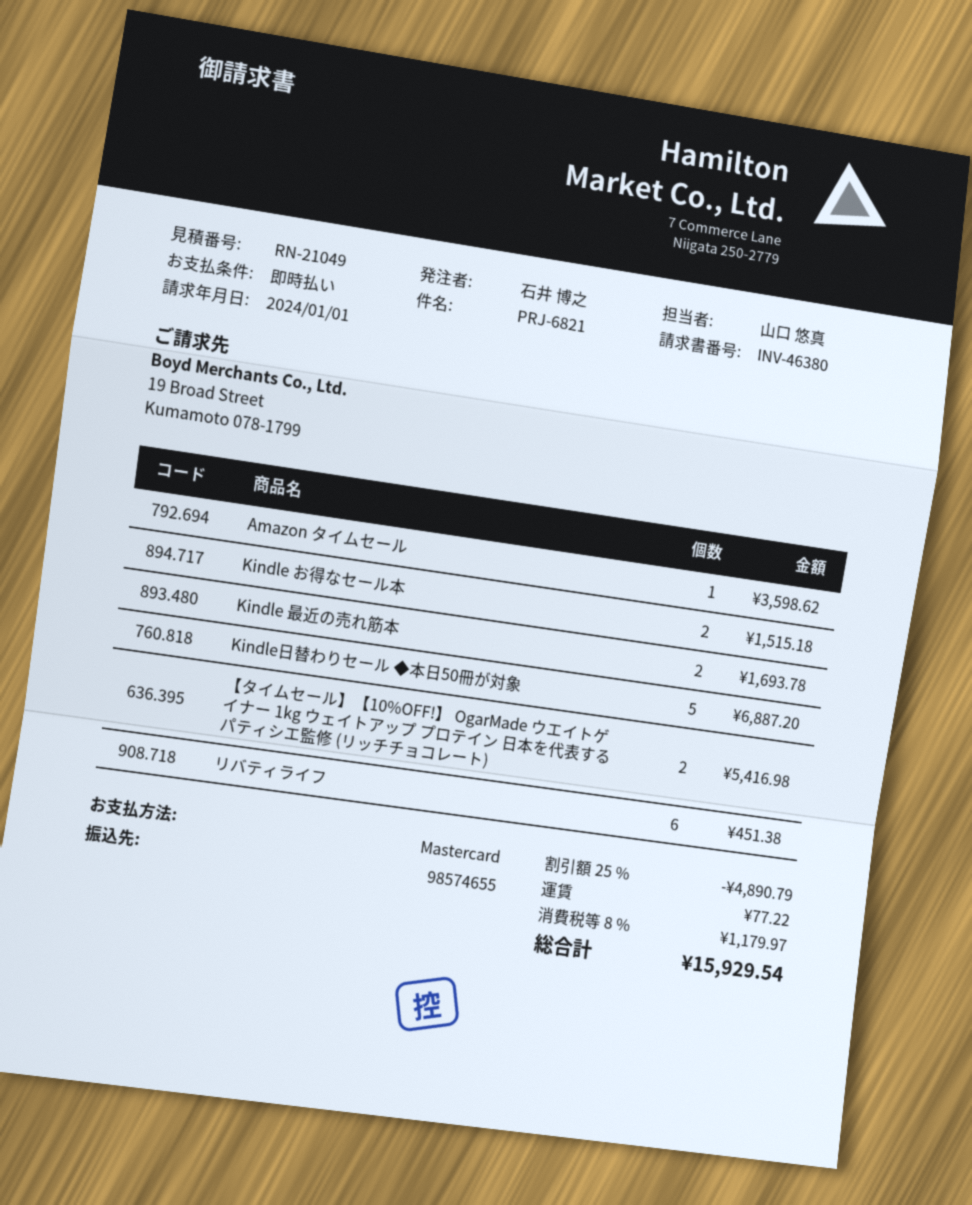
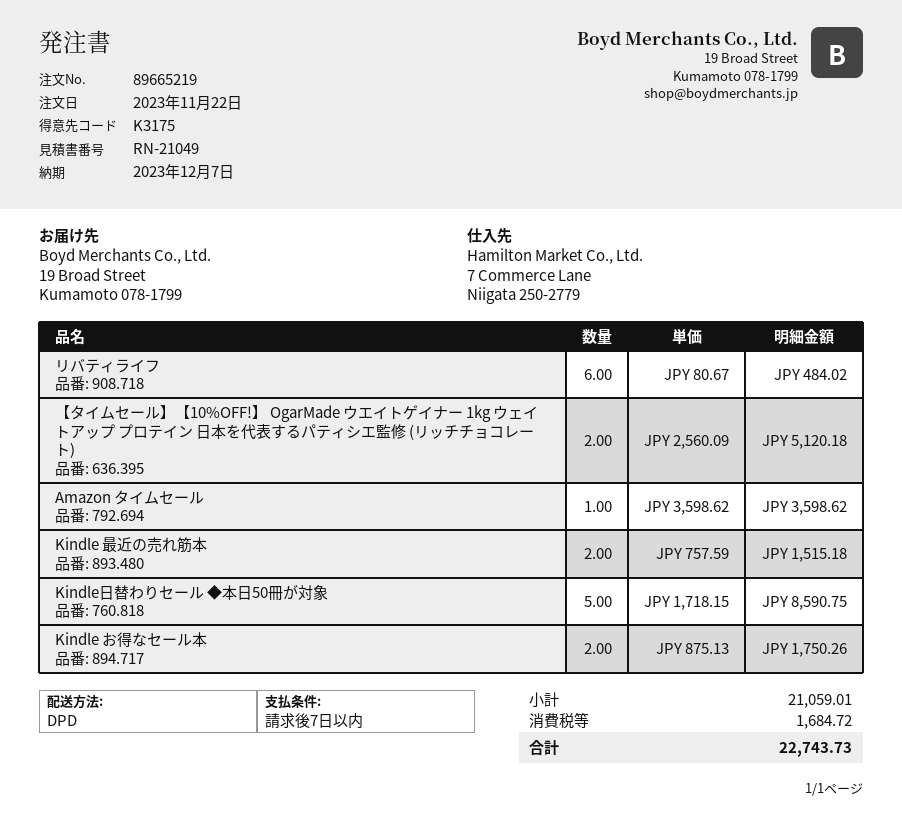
payment terms: on receipt -> 7 days
Kindle お得なセール本: 2 for 1515.18 -> 2 for 1750.26
Kindle 最近の売れ筋本: 2 for 1693.78 -> 2 for 1515.18
Kindle日替わりセール ◆本日50冊が対象: 5 for 6887.20 -> 5 for 8590.75
【タイムセール】【10%OFF!】 OgarMade ウエイトゲイナー 1kg ウェイトアップ プロテイン 日本を代表するパティシエ監修 (リッチチョコレート): 2 for 5416.98 -> 2 for 5120.18
リバティライフ: 6 for 451.38 -> 6 for 484.02
discount: 25% = 4890.79 -> none
shipping: 77.22 -> none
tax: 1179.97 -> 1684.72
total: 15929.54 -> 22743.73

